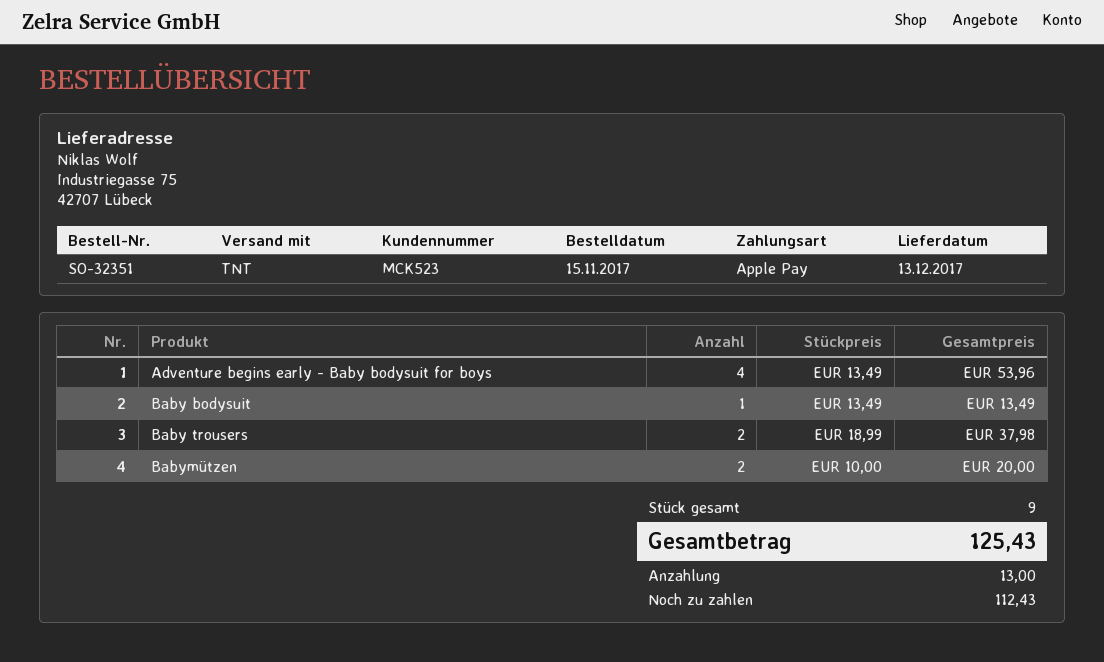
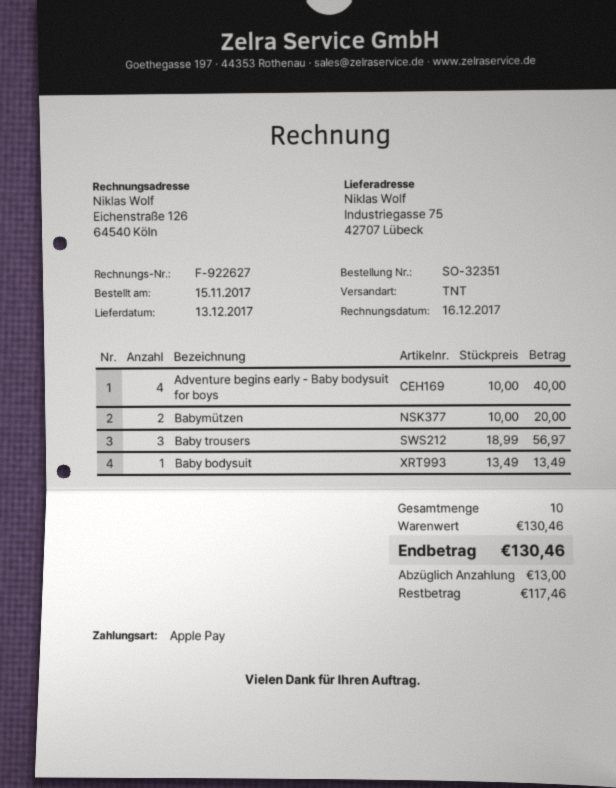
Adventure begins early - Baby bodysuit for boys: 4 x 13.49 = 53.96 -> 4 x 10.00 = 40.00
Baby trousers: 2 x 18.99 = 37.98 -> 3 x 18.99 = 56.97
total quantity: 9 -> 10
total: 125.43 -> 130.46
balance: 112.43 -> 117.46

